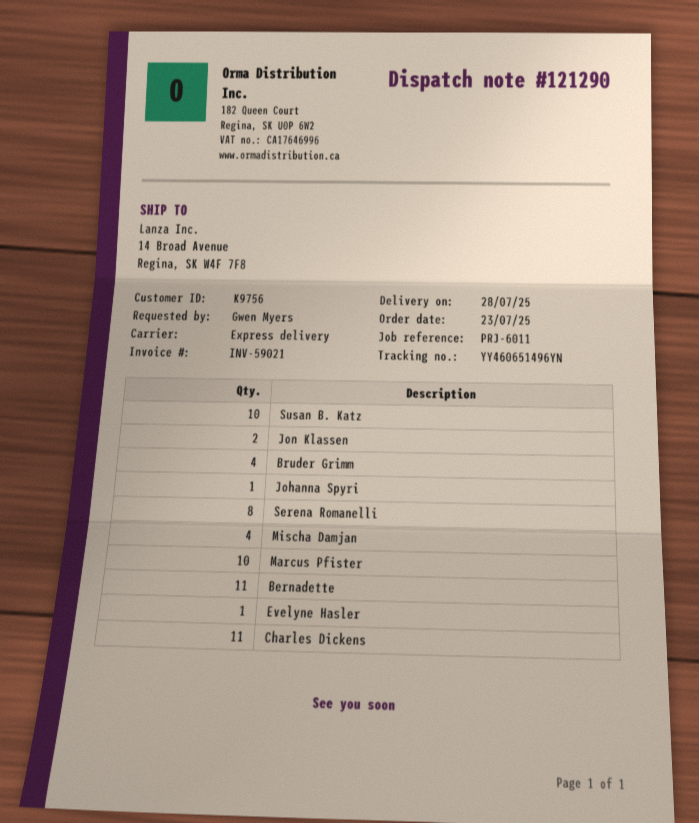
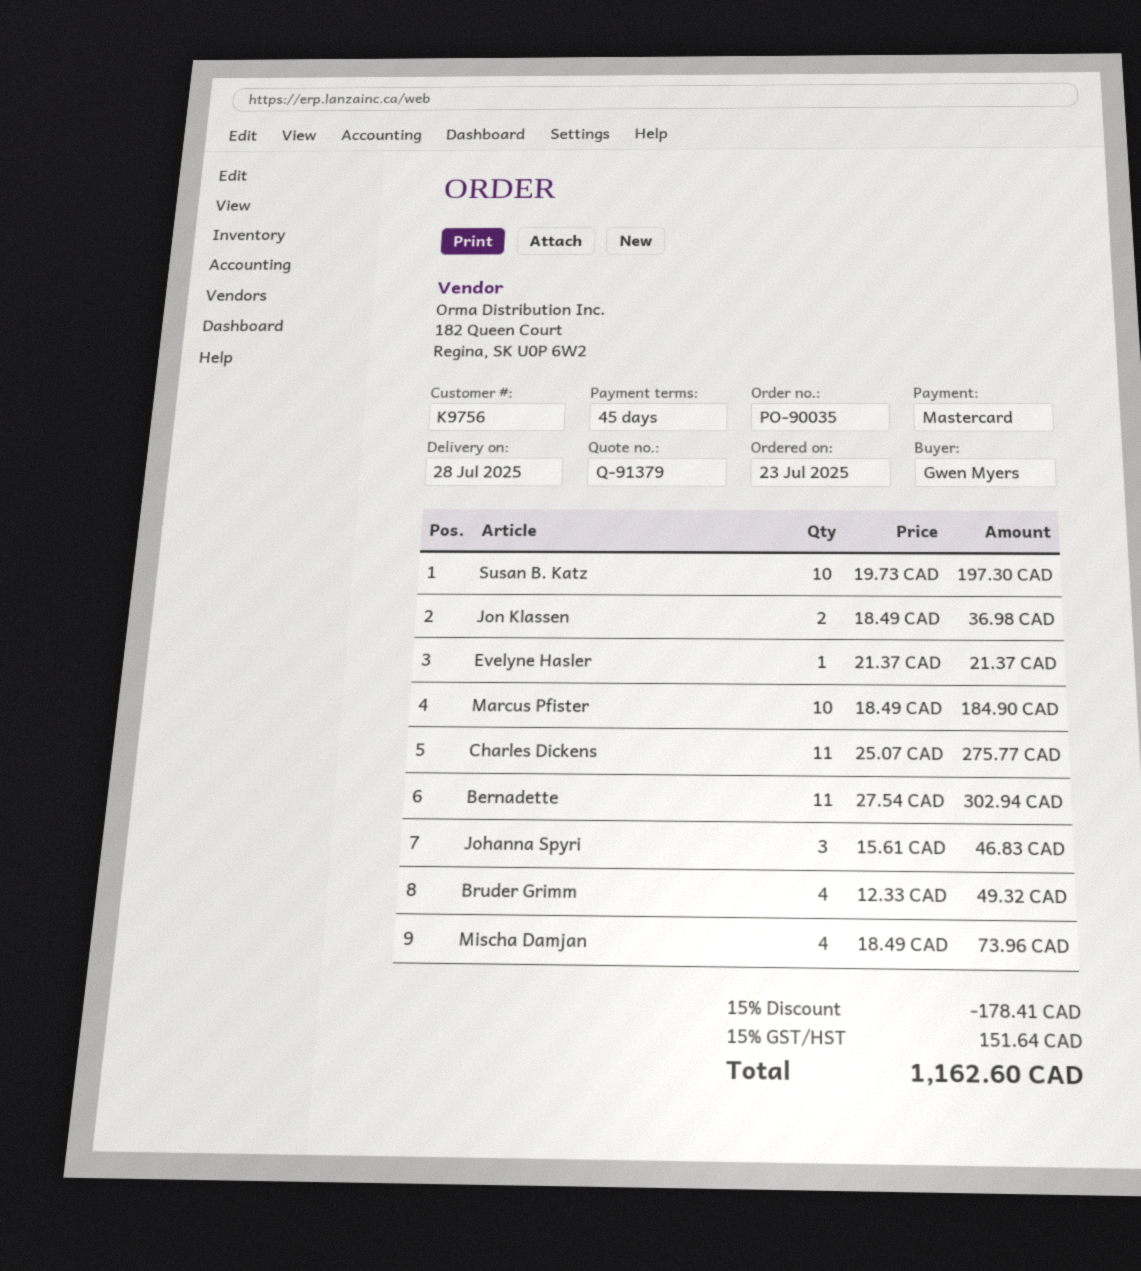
Johanna Spyri: 1 -> 3
Serena Romanelli: 8 -> none

